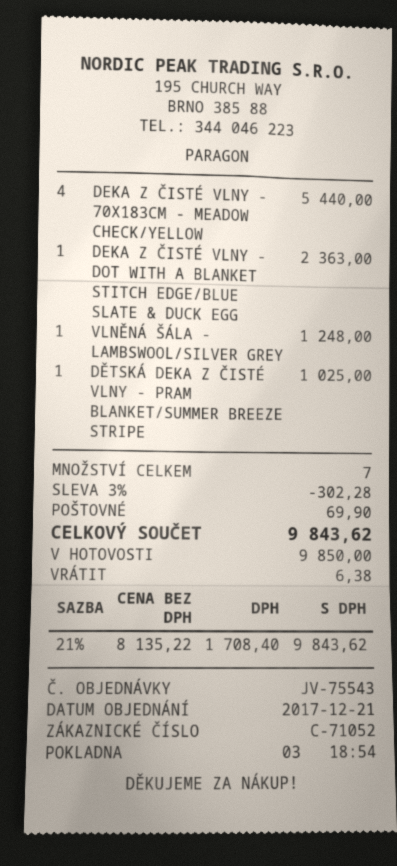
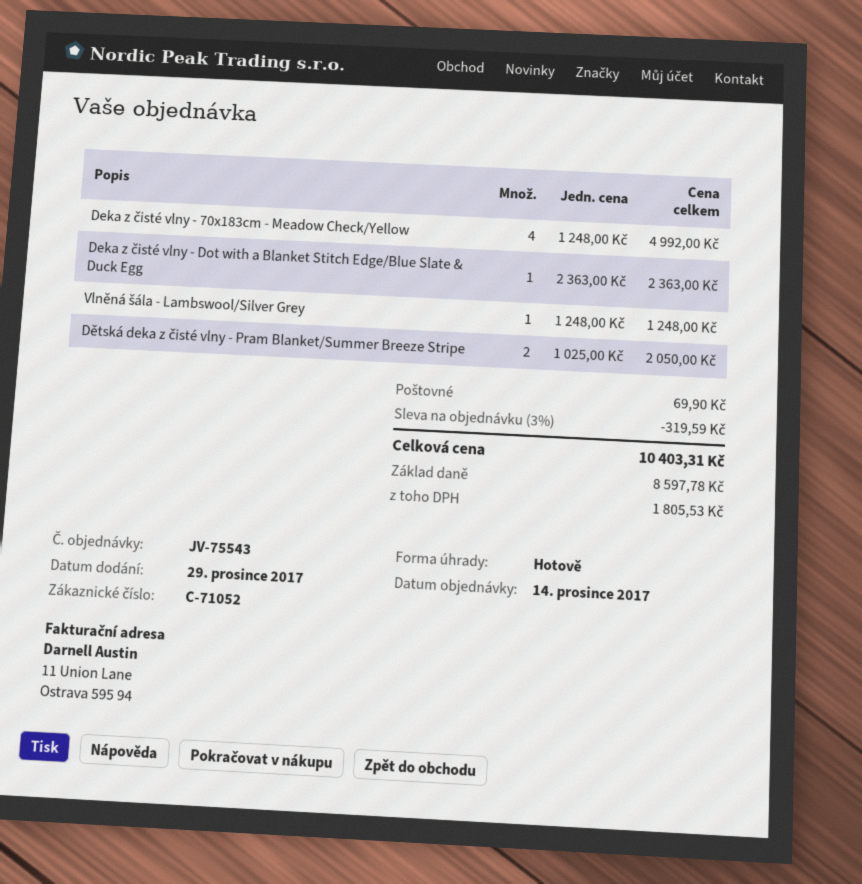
order date: 2017-12-21 -> 2017-12-14
DEKA Z ČISTÉ VLNY - 70X183CM - MEADOW CHECK/YELLOW: 4 for 5440.00 -> 4 for 4992.00
DĚTSKÁ DEKA Z ČISTÉ VLNY - PRAM BLANKET/SUMMER BREEZE STRIPE: 1 for 1025.00 -> 2 for 2050.00
discount: 3% = 302.28 -> 3% = 319.59
net: 8135.22 -> 8597.78
tax: 1708.40 -> 1805.53
total: 9843.62 -> 10403.31

